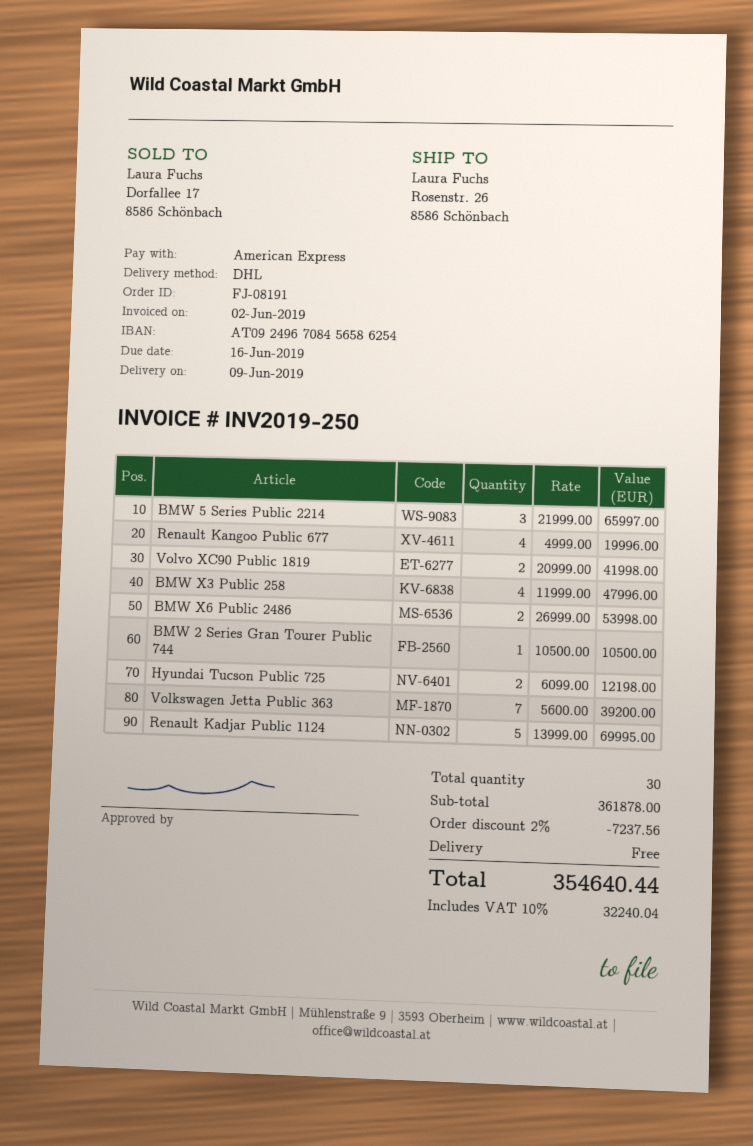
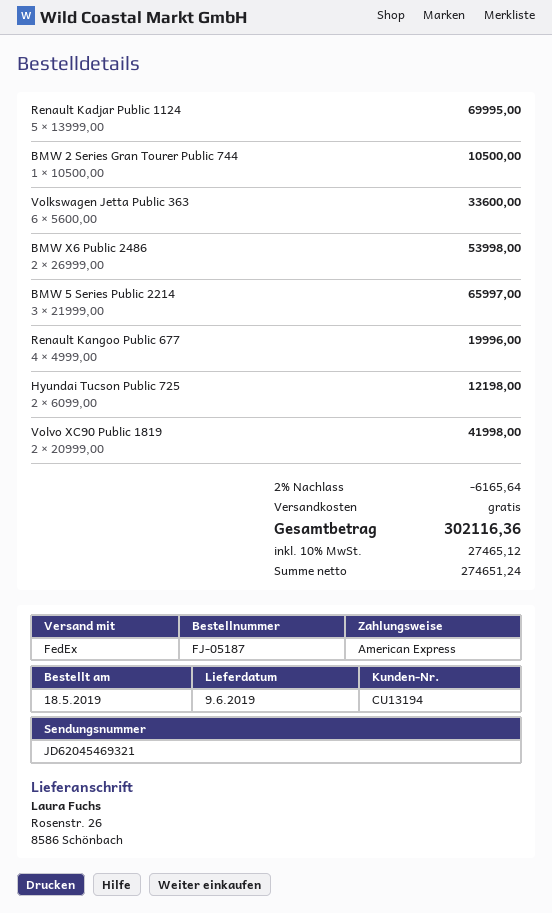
order number: FJ-08191 -> FJ-05187
shipping method: DHL -> FedEx
BMW X3 Public 258: 4 x 11999.00 = 47996.00 -> none
Volkswagen Jetta Public 363: 7 x 5600.00 = 39200.00 -> 6 x 5600.00 = 33600.00
discount: 2% = 7237.56 -> 2% = 6165.64
tax: 10% = 32240.04 -> 10% = 27465.12
total: 354640.44 -> 302116.36

